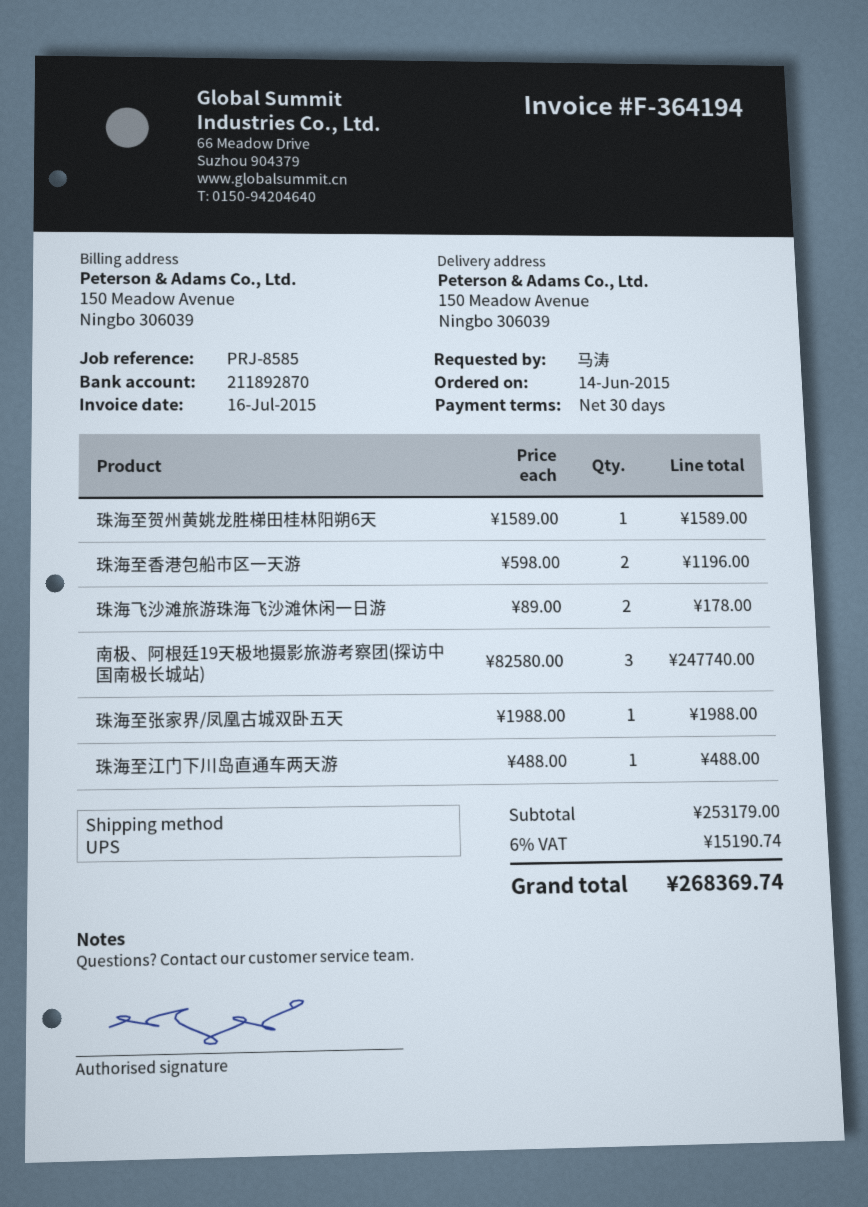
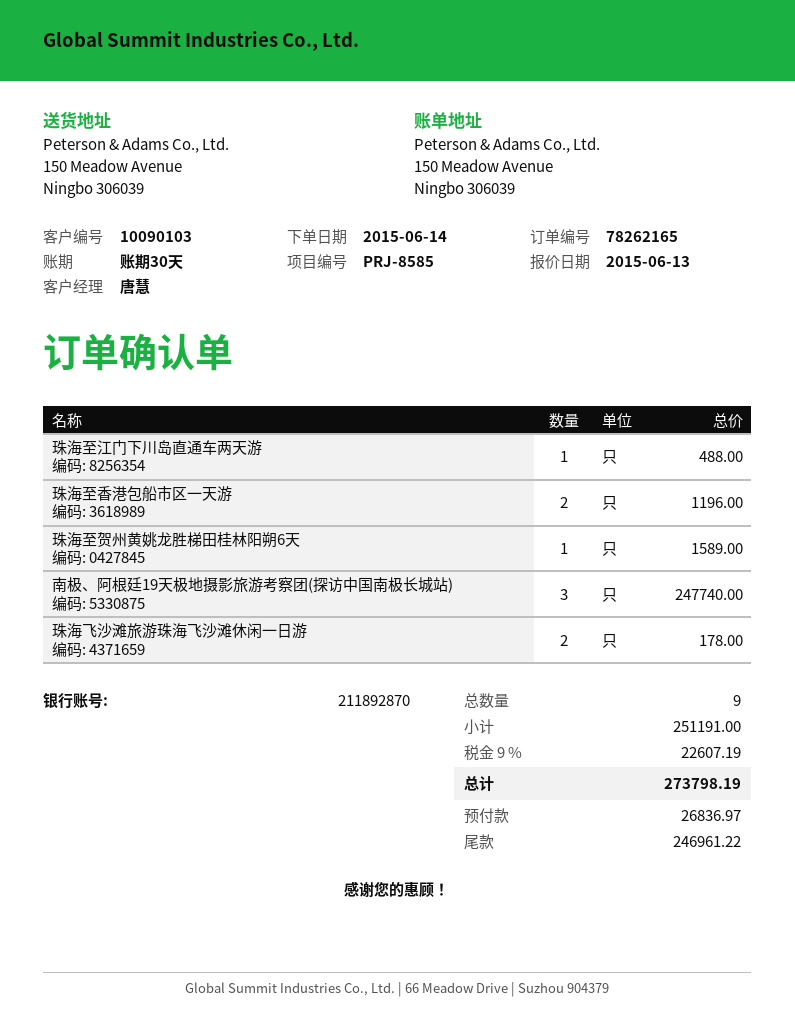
珠海至张家界/凤凰古城双卧五天: 1 for 1988.00 -> none
subtotal: 253179.00 -> 251191.00
tax: 6% = 15190.74 -> 9% = 22607.19
total: 268369.74 -> 273798.19

